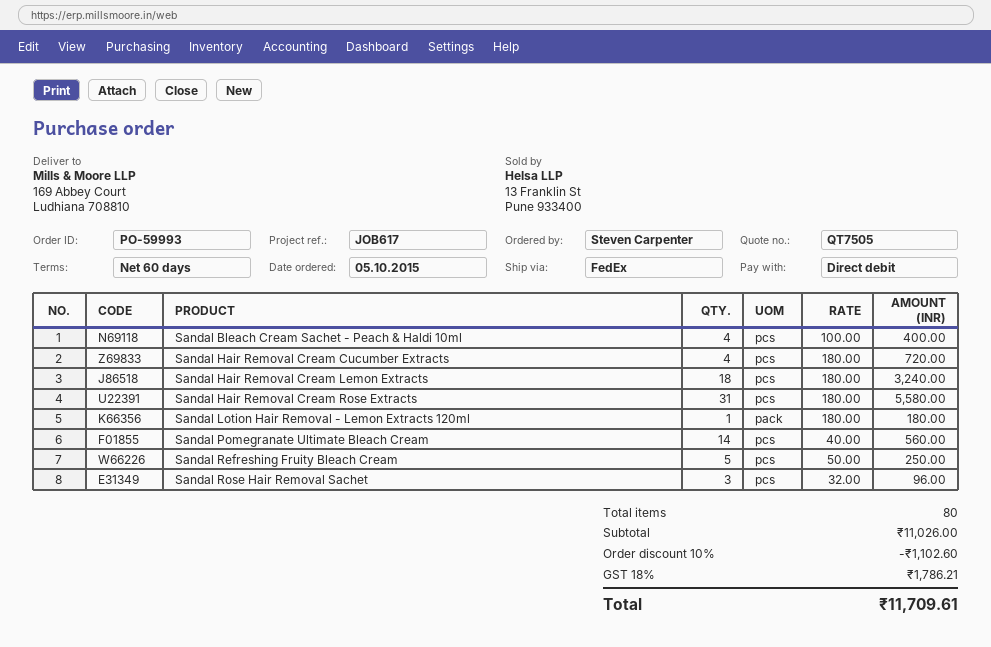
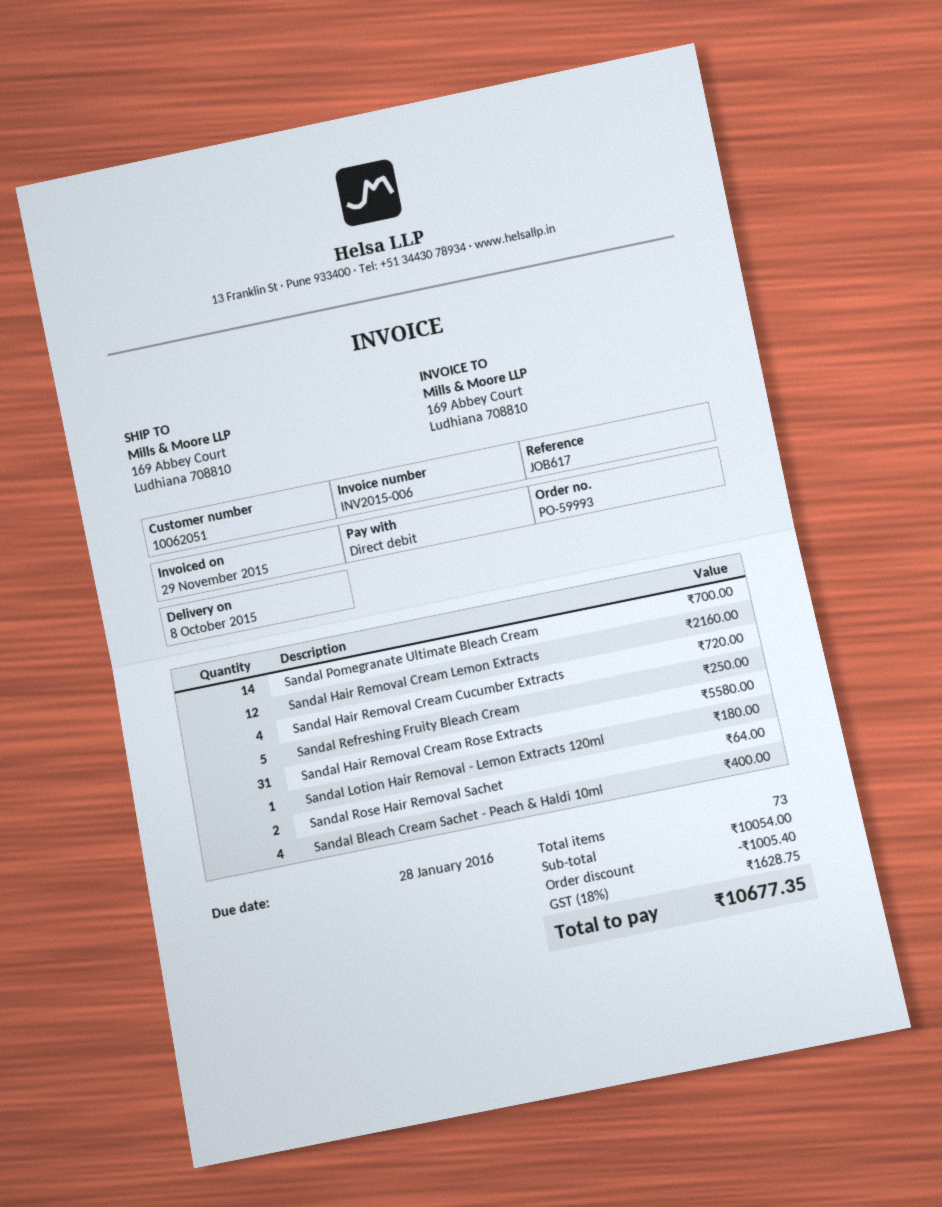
Sandal Hair Removal Cream Lemon Extracts: 18 for 3240.00 -> 12 for 2160.00
Sandal Pomegranate Ultimate Bleach Cream: 14 for 560.00 -> 14 for 700.00
Sandal Rose Hair Removal Sachet: 3 for 96.00 -> 2 for 64.00
total quantity: 80 -> 73
subtotal: 11026.00 -> 10054.00
discount: 1102.60 -> 1005.40
tax: 18% = 1786.21 -> 18% = 1628.75
total: 11709.61 -> 10677.35

